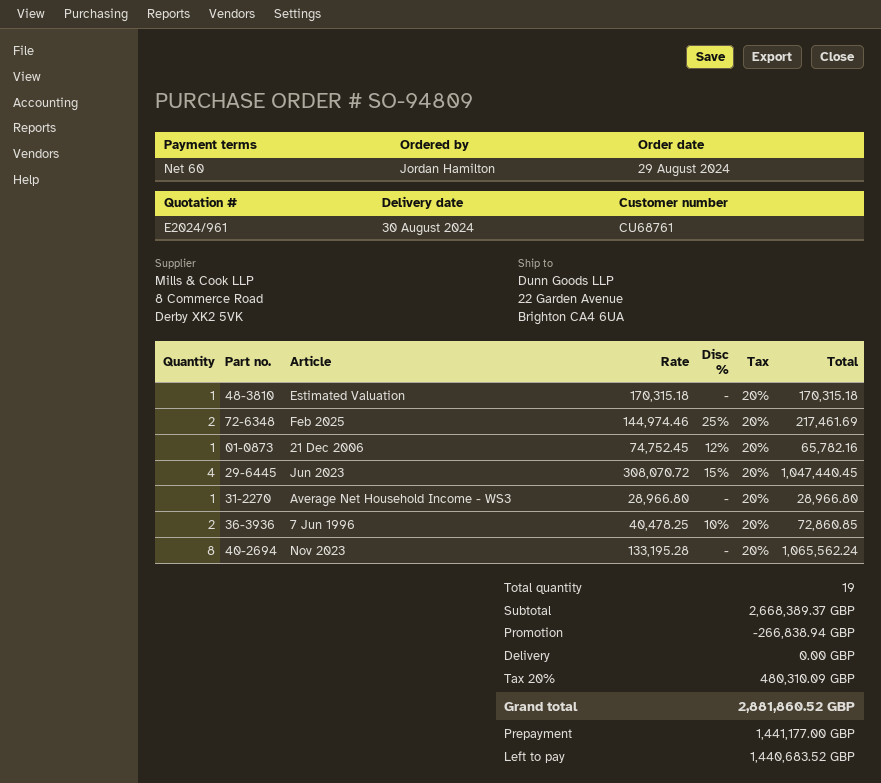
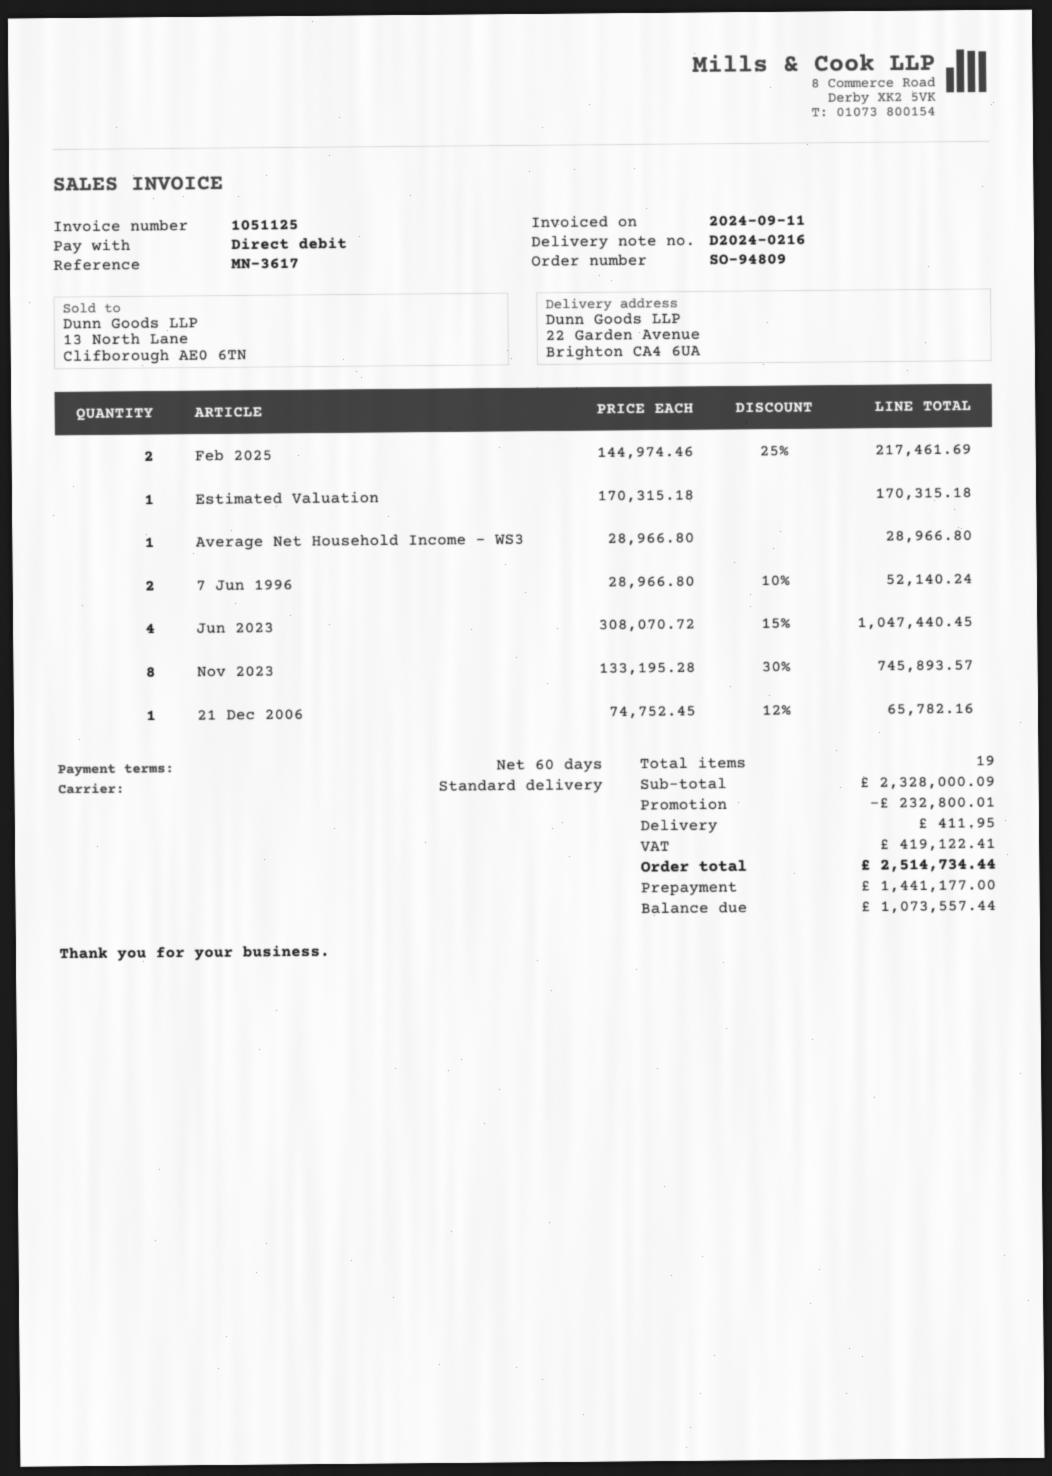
7 Jun 1996: 2 x 40478.25 - 10% = 72860.85 -> 2 x 28966.80 - 10% = 52140.24
Nov 2023: 8 x 133195.28 = 1065562.24 -> 8 x 133195.28 - 30% = 745893.57
subtotal: 2668389.37 -> 2328000.09
discount: 266838.94 -> 232800.01
shipping: 0.00 -> 411.95
tax: 480310.09 -> 419122.41
total: 2881860.52 -> 2514734.44
balance: 1440683.52 -> 1073557.44

